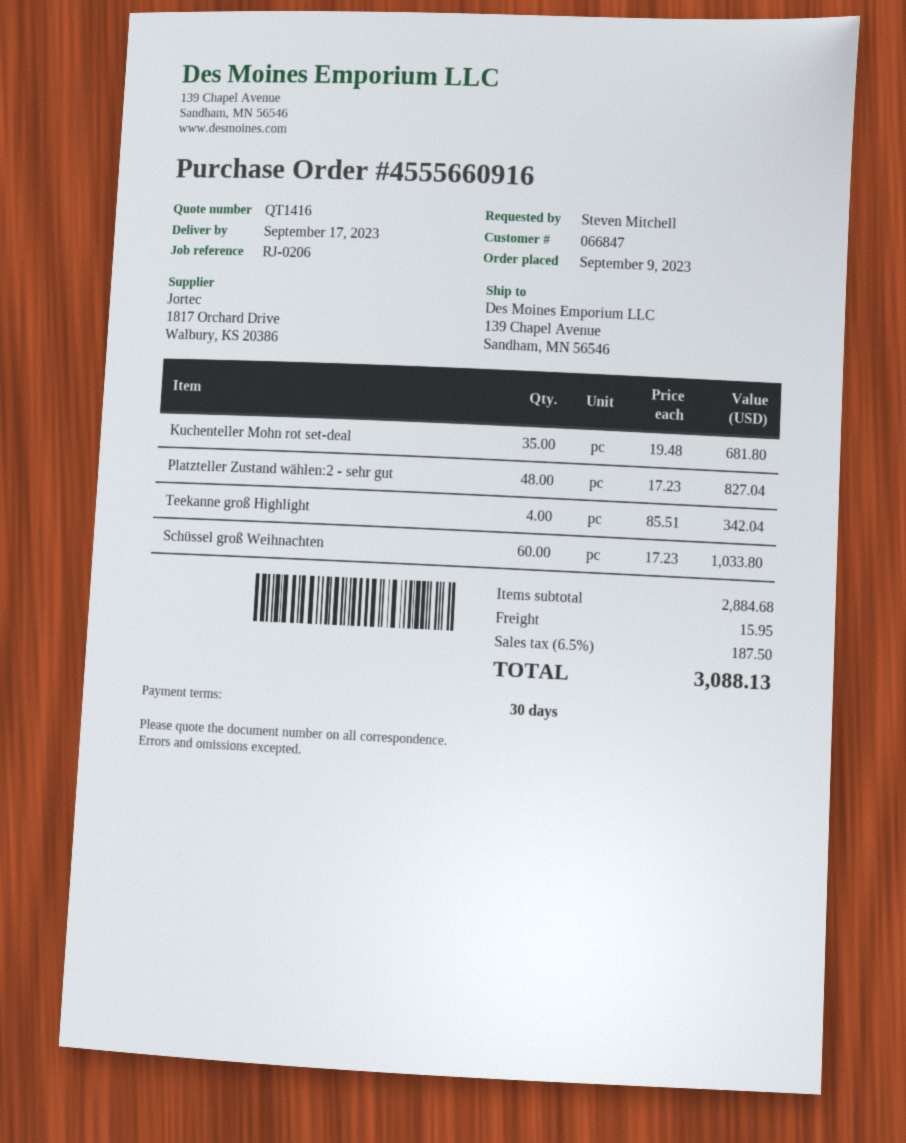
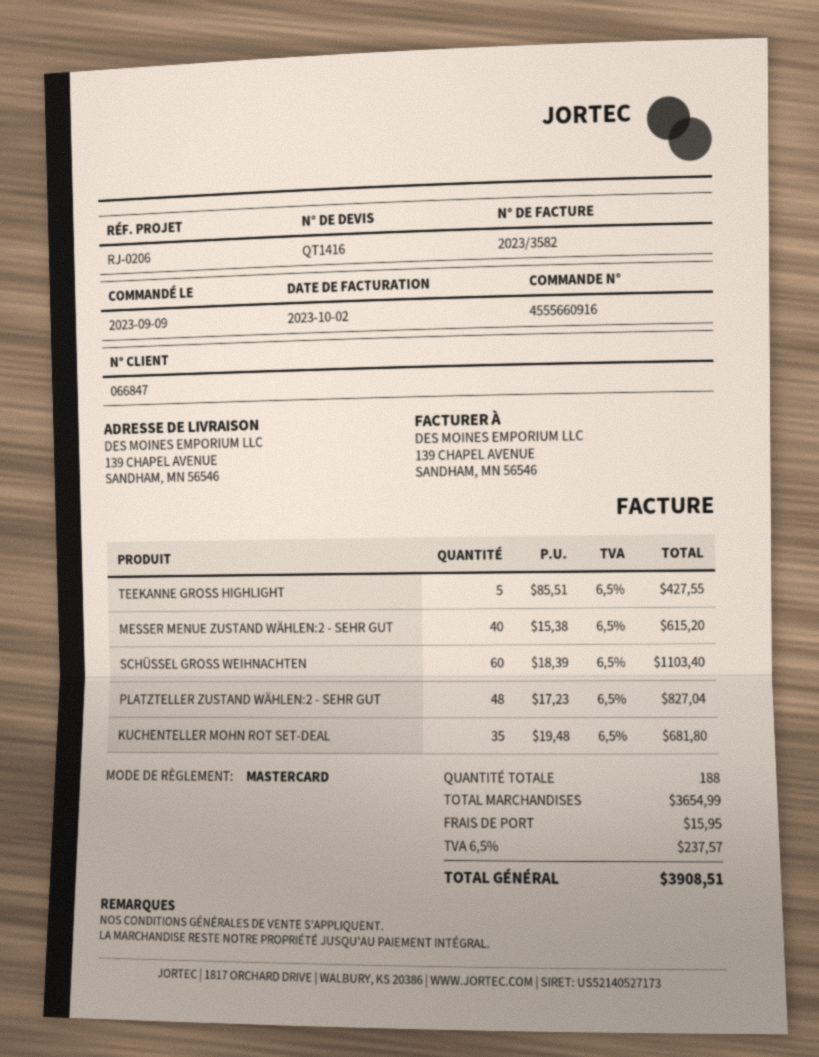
Teekanne groß Highlight: 4 x 85.51 = 342.04 -> 5 x 85.51 = 427.55
Schüssel groß Weihnachten: 60 x 17.23 = 1033.80 -> 60 x 18.39 = 1103.40
MESSER MENUE ZUSTAND WÄHLEN:2 - SEHR GUT: none -> 40 x 15.38 = 615.20
subtotal: 2884.68 -> 3654.99
tax: 6.5% = 187.50 -> 6.5% = 237.57
total: 3088.13 -> 3908.51

